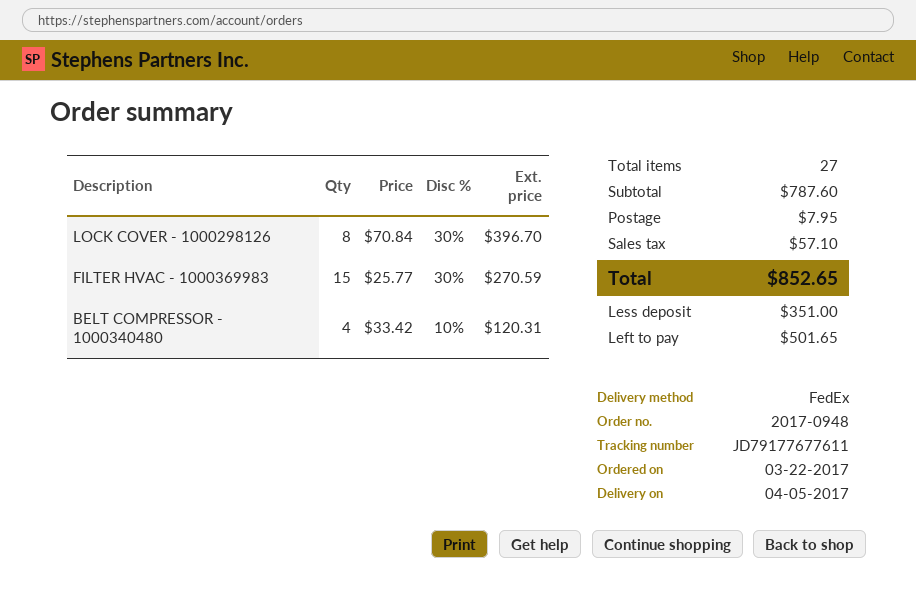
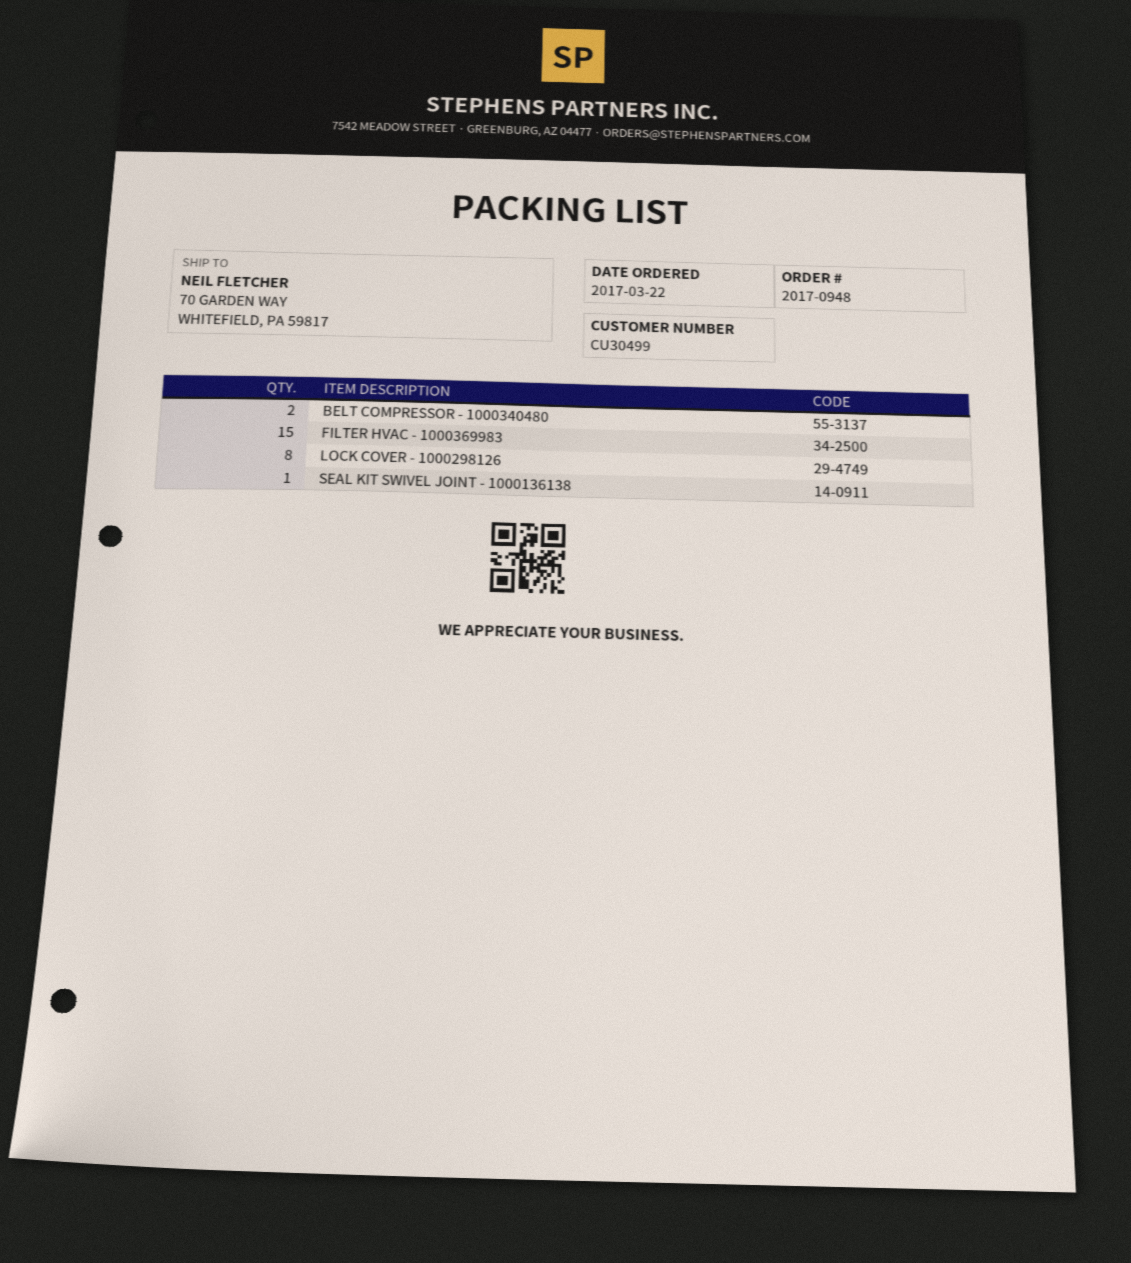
BELT COMPRESSOR - 1000340480: 4 -> 2
SEAL KIT SWIVEL JOINT - 1000136138: none -> 1

